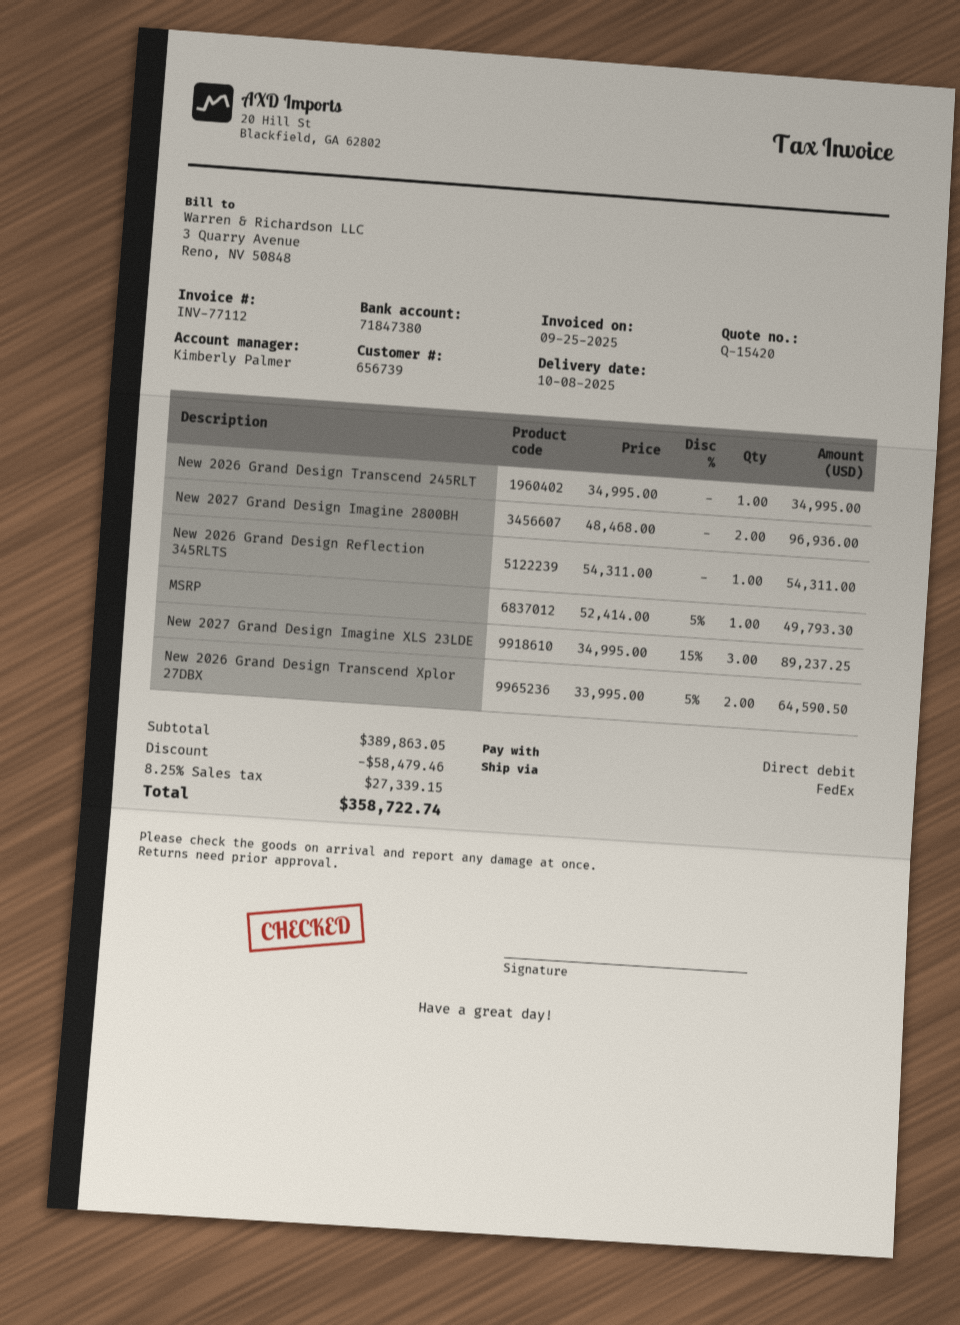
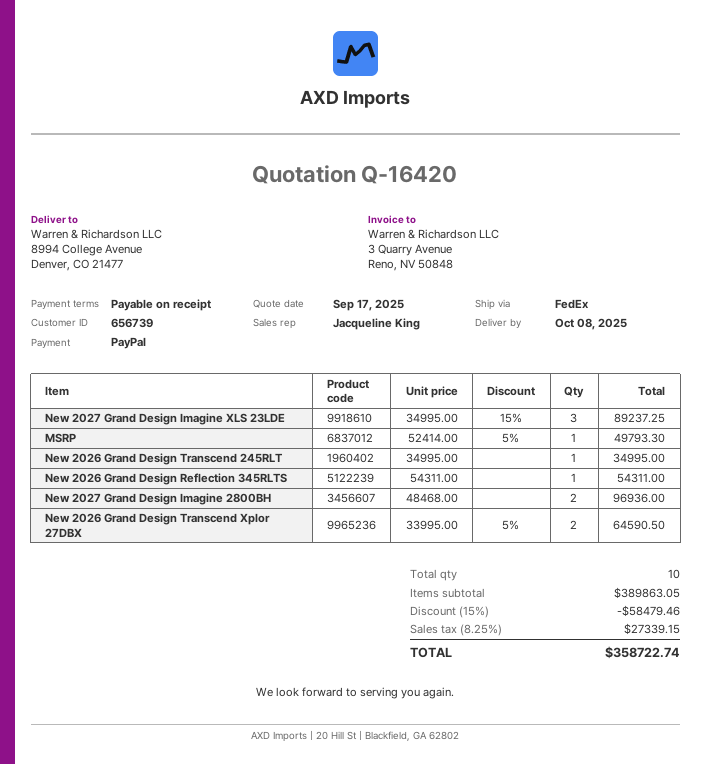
quote number: Q-15420 -> Q-16420
sales rep: Kimberly Palmer -> Jacqueline King
payment method: direct debit -> PayPal

